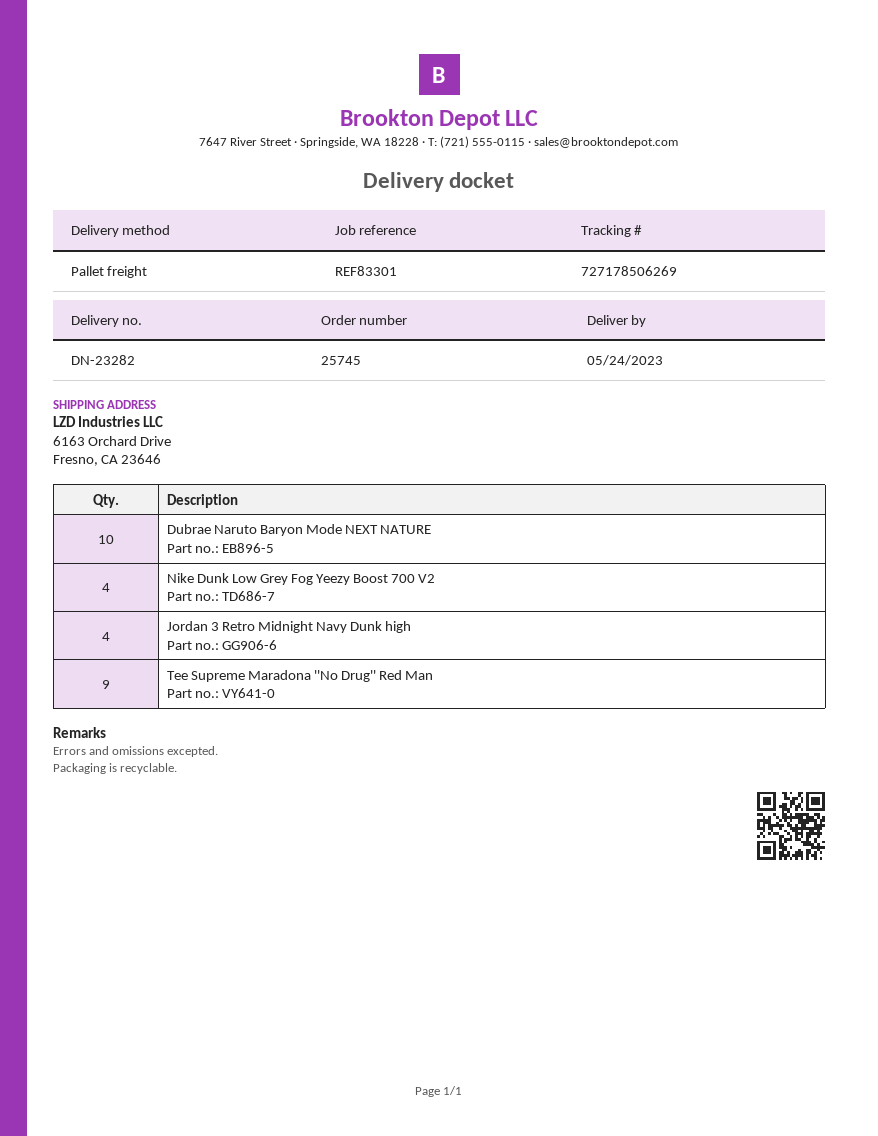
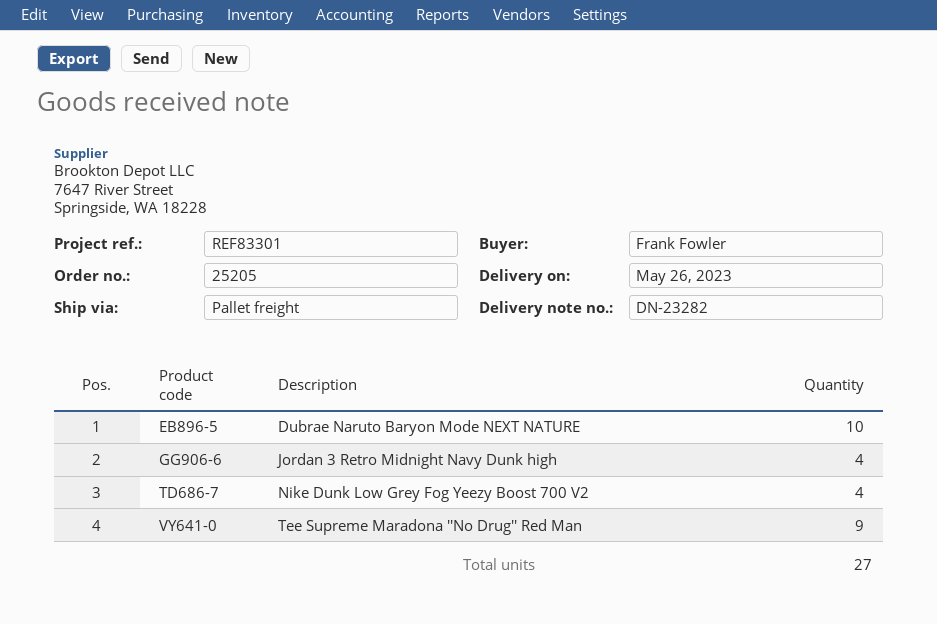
order number: 25745 -> 25205
delivery date: 2023-05-24 -> 2023-05-26

